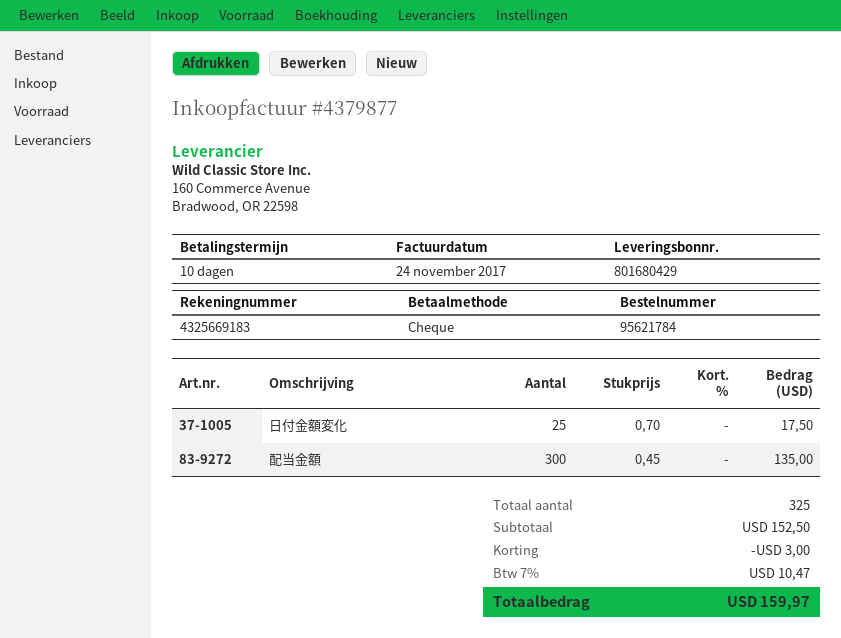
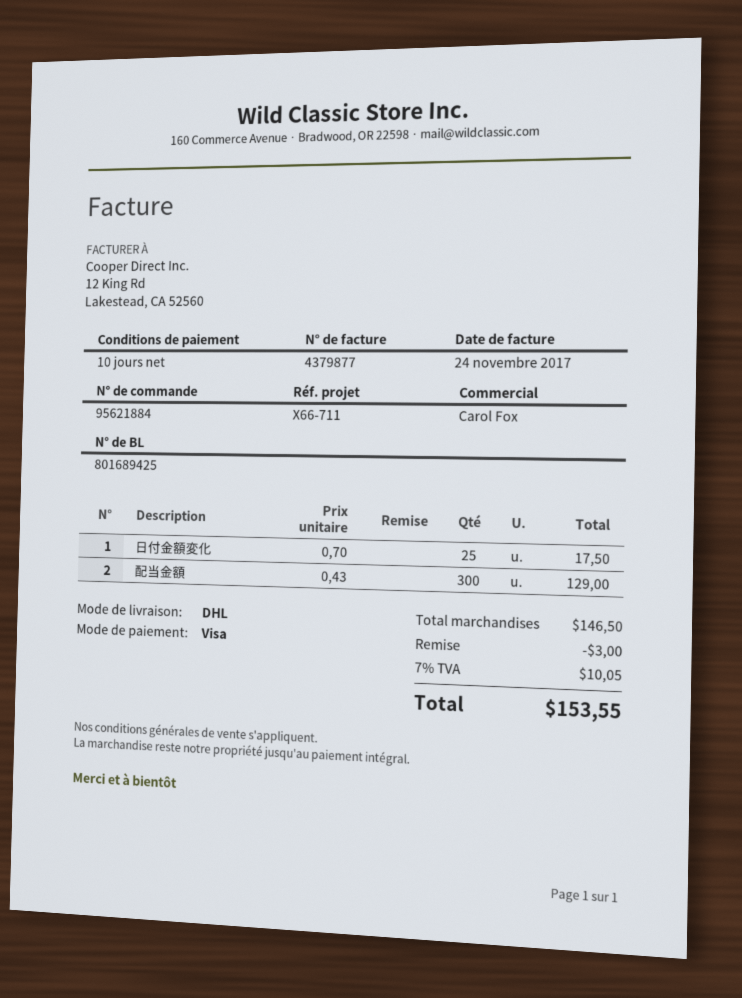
order number: 95621784 -> 95621884
delivery note number: 801680429 -> 801689425
payment method: cheque -> Visa
配当金額: 300 x 0.45 = 135.00 -> 300 x 0.43 = 129.00
subtotal: 152.50 -> 146.50
tax: 7% = 10.47 -> 7% = 10.05
total: 159.97 -> 153.55

